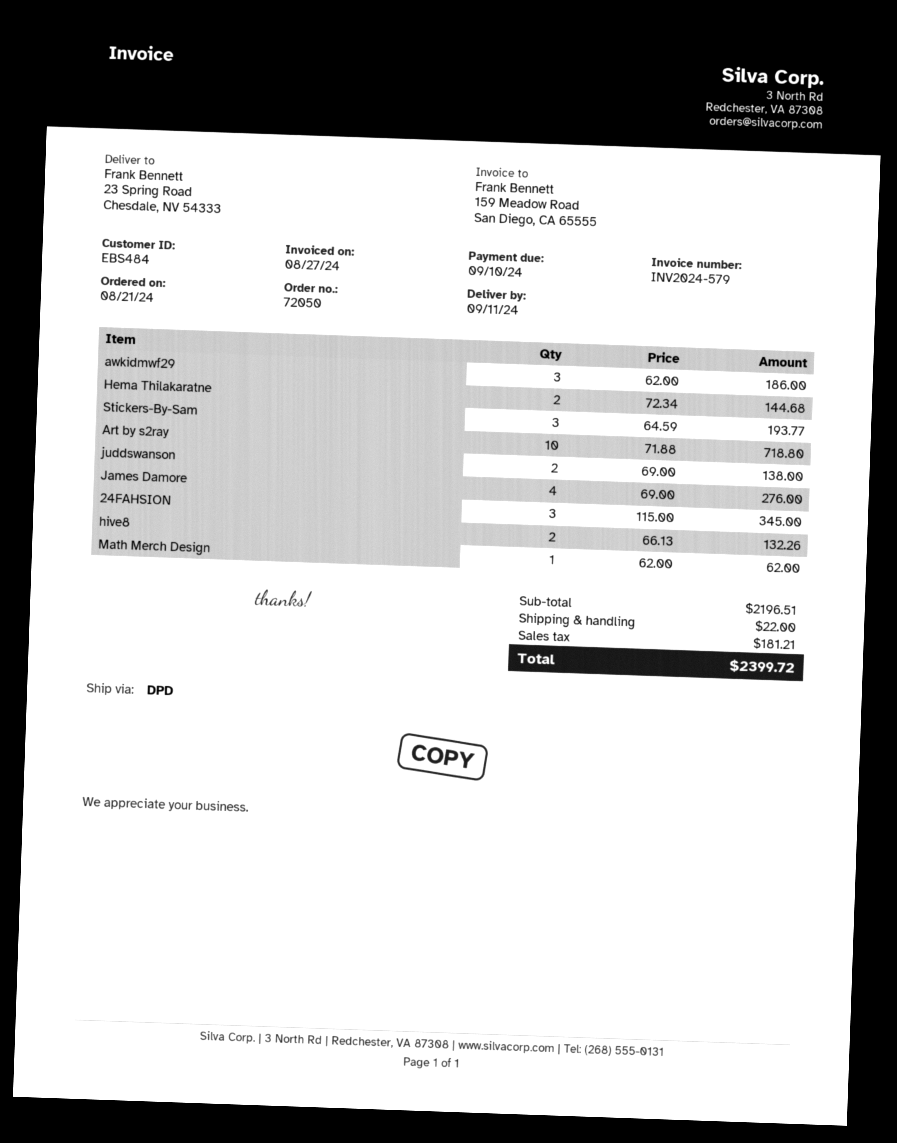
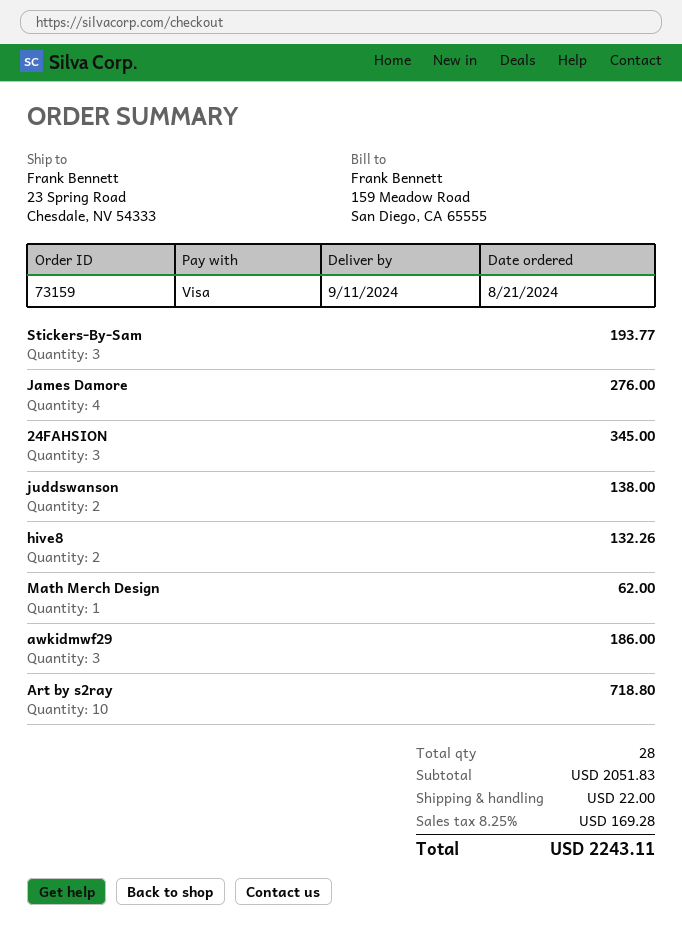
order number: 72050 -> 73159
Hema Thilakaratne: 2 for 144.68 -> none
subtotal: 2196.51 -> 2051.83
tax: 181.21 -> 169.28
total: 2399.72 -> 2243.11

